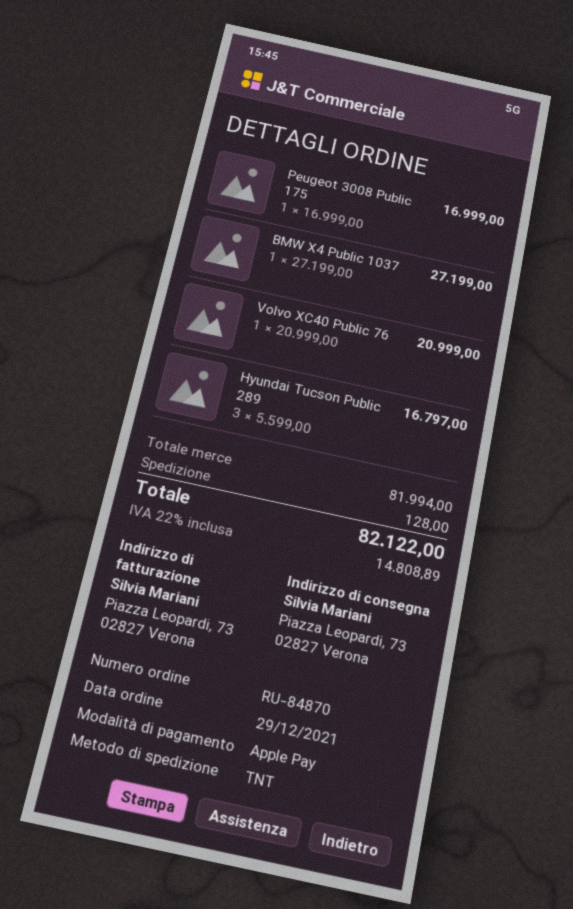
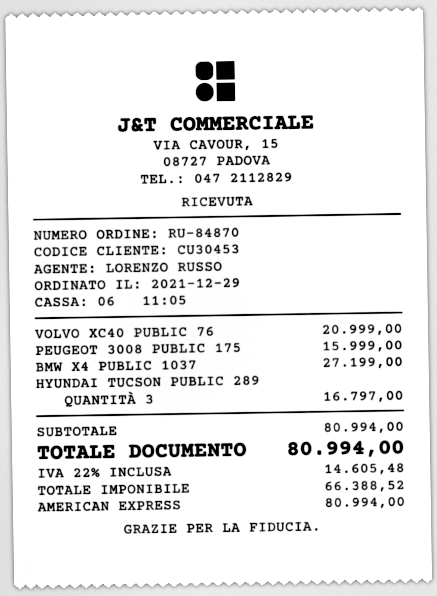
payment method: Apple Pay -> American Express
Peugeot 3008 Public 175: 1 for 16999.00 -> 1 for 15999.00
subtotal: 81994.00 -> 80994.00
shipping: 128.00 -> none
tax: 22% = 14808.89 -> 22% = 14605.48
total: 82122.00 -> 80994.00

